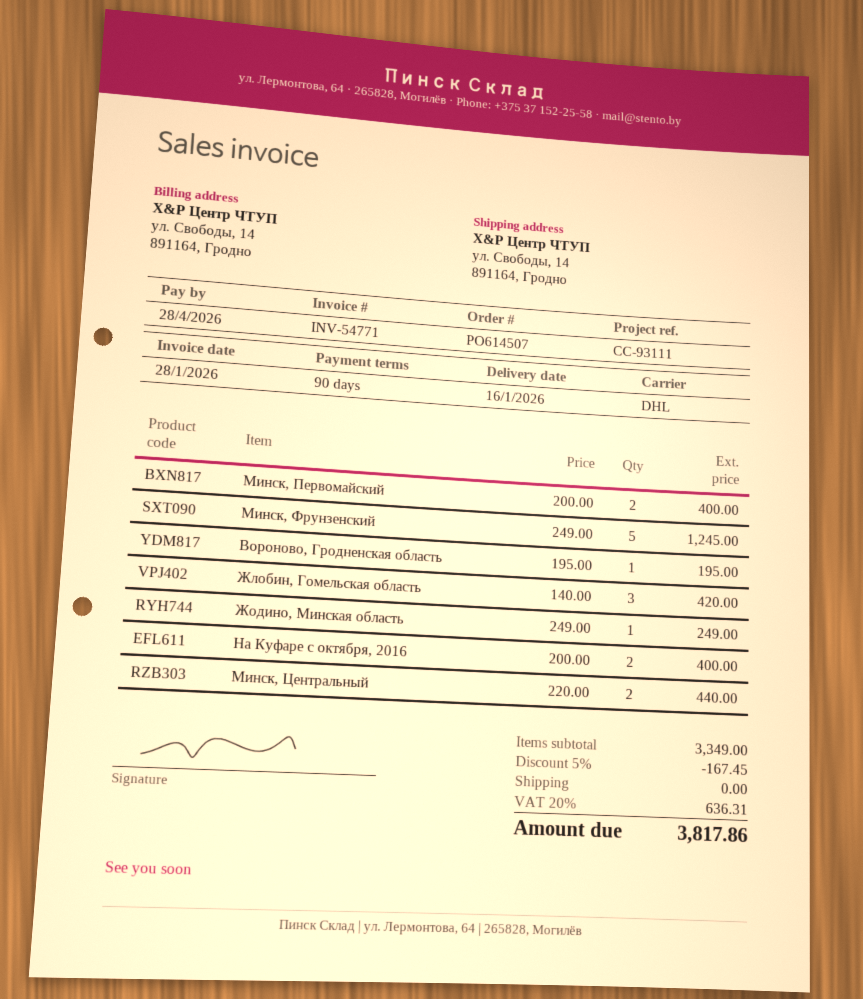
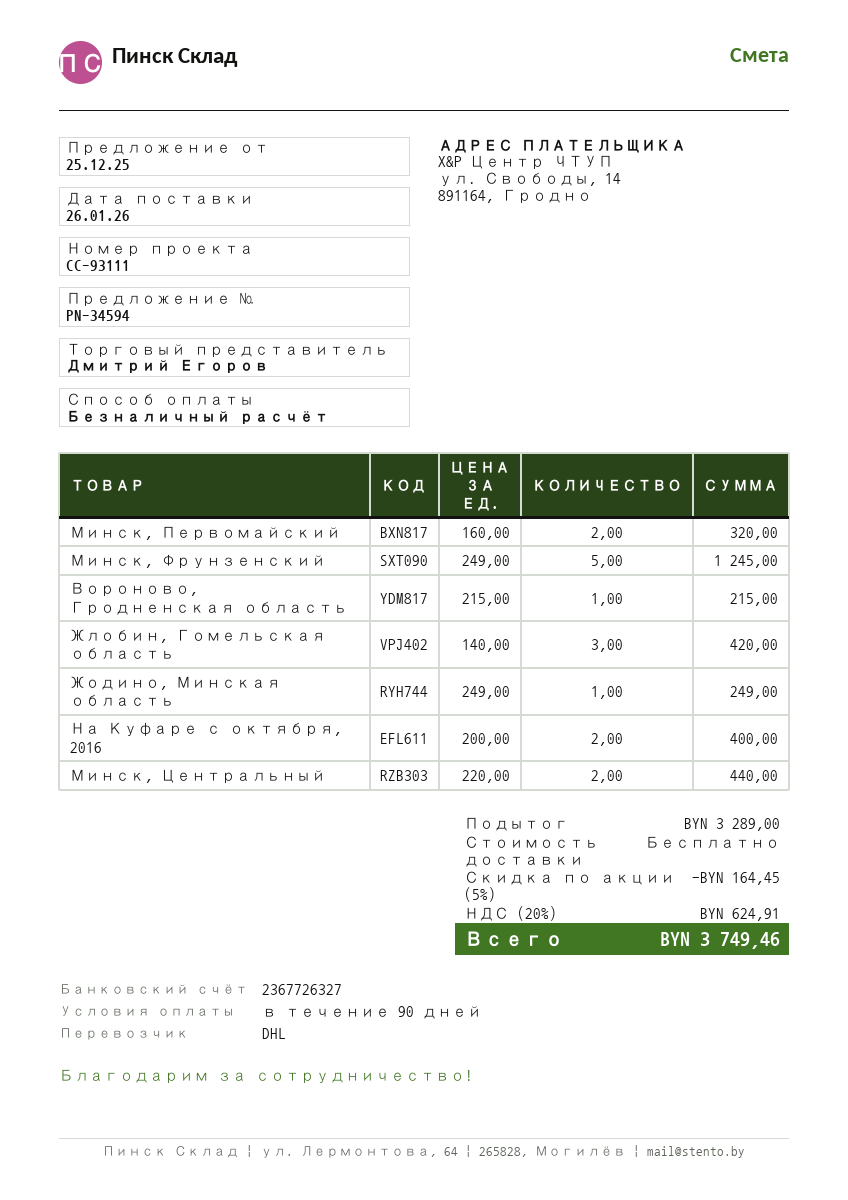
delivery date: 2026-01-16 -> 2026-01-26
Минск, Первомайский: 2 x 200.00 = 400.00 -> 2 x 160.00 = 320.00
Вороново, Гродненская область: 1 x 195.00 = 195.00 -> 1 x 215.00 = 215.00
subtotal: 3349.00 -> 3289.00
discount: 5% = 167.45 -> 5% = 164.45
tax: 20% = 636.31 -> 20% = 624.91
total: 3817.86 -> 3749.46

